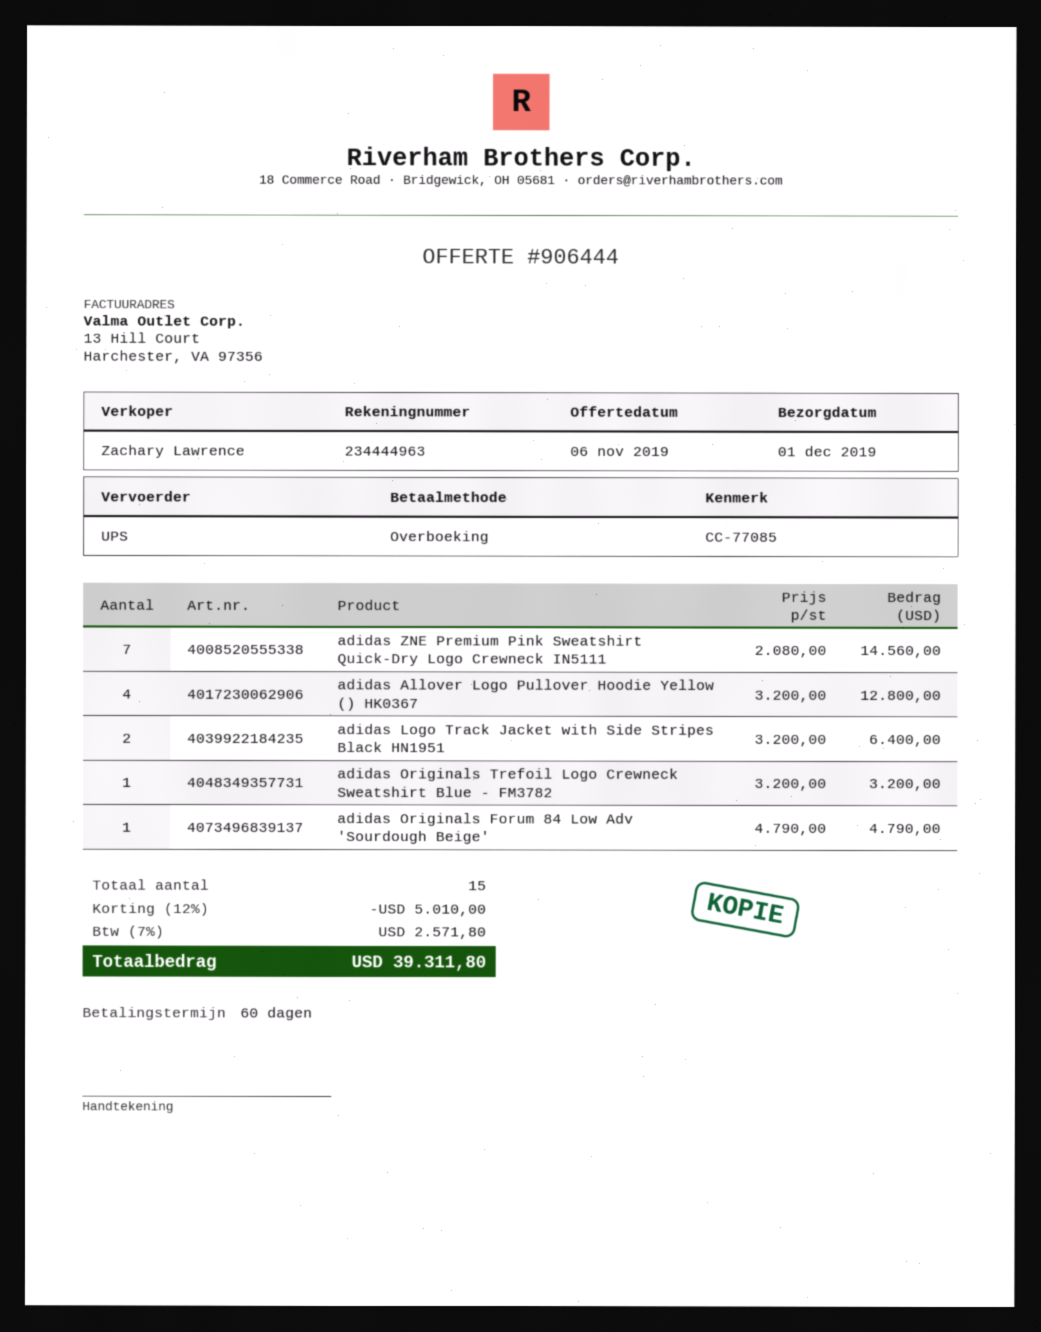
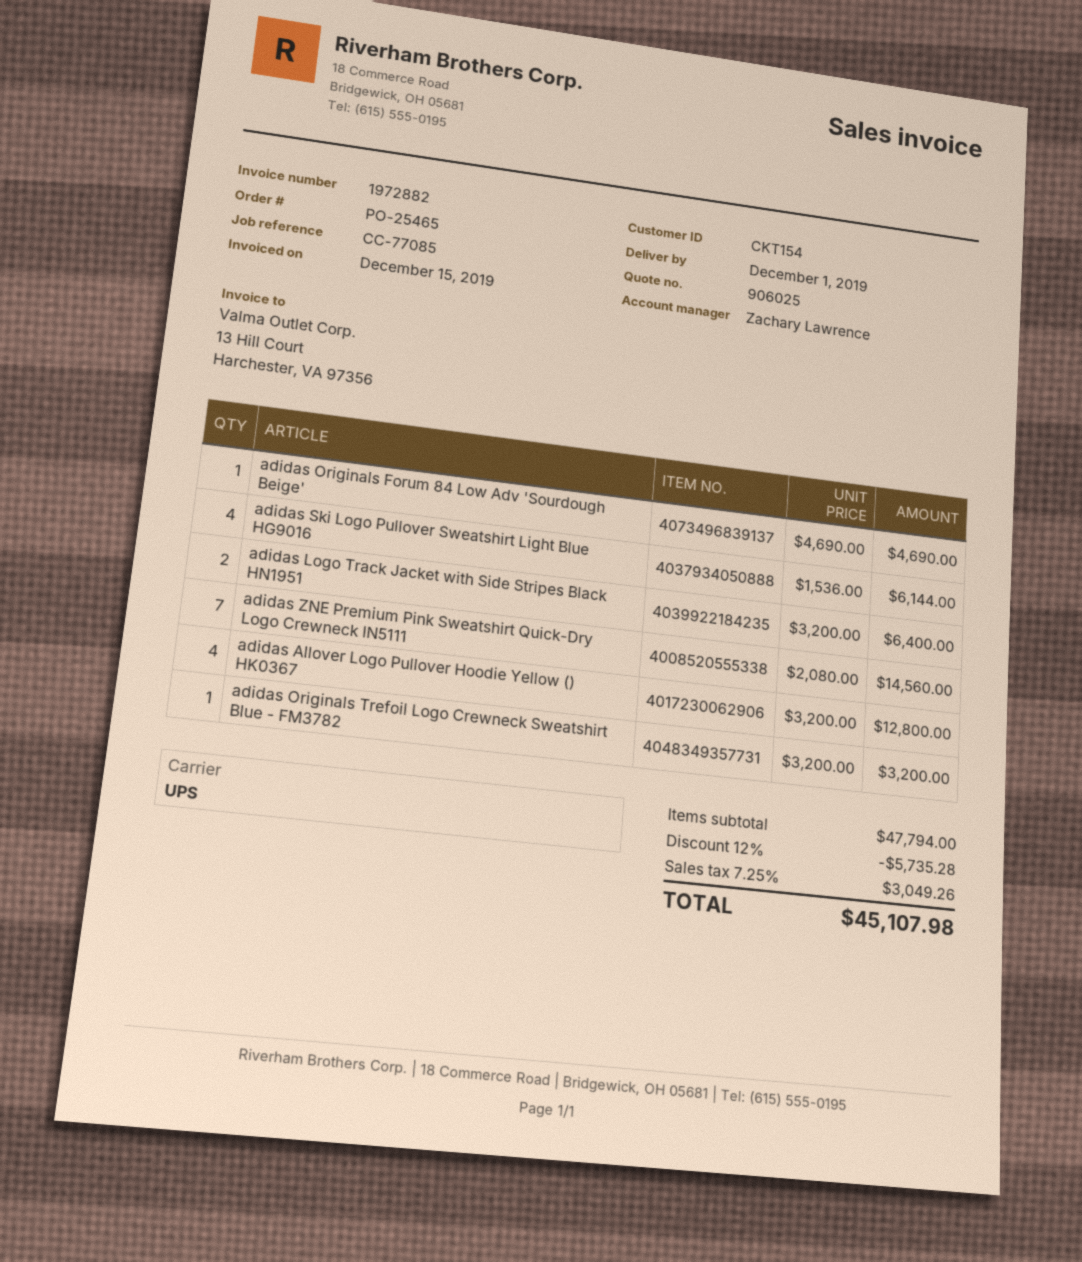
quote number: 906444 -> 906025
adidas Originals Forum 84 Low Adv 'Sourdough Beige': 1 x 4790.00 = 4790.00 -> 1 x 4690.00 = 4690.00
adidas Ski Logo Pullover Sweatshirt Light Blue HG9016: none -> 4 x 1536.00 = 6144.00
discount: 12% = 5010.00 -> 12% = 5735.28
tax: 7% = 2571.80 -> 7.25% = 3049.26
total: 39311.80 -> 45107.98

